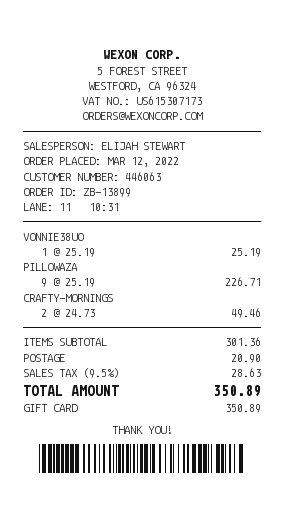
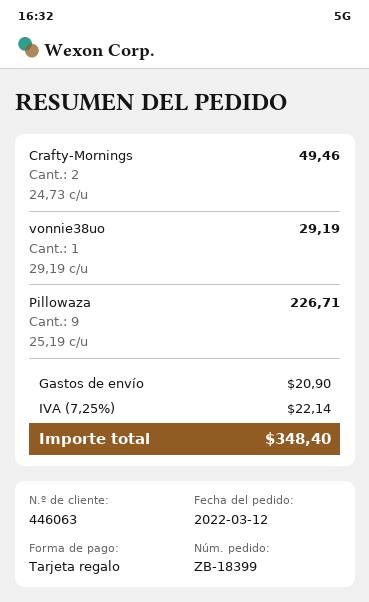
order number: ZB-13899 -> ZB-18399
VONNIE38UO: 1 x 25.19 = 25.19 -> 1 x 29.19 = 29.19
tax: 9.5% = 28.63 -> 7.25% = 22.14
total: 350.89 -> 348.40

